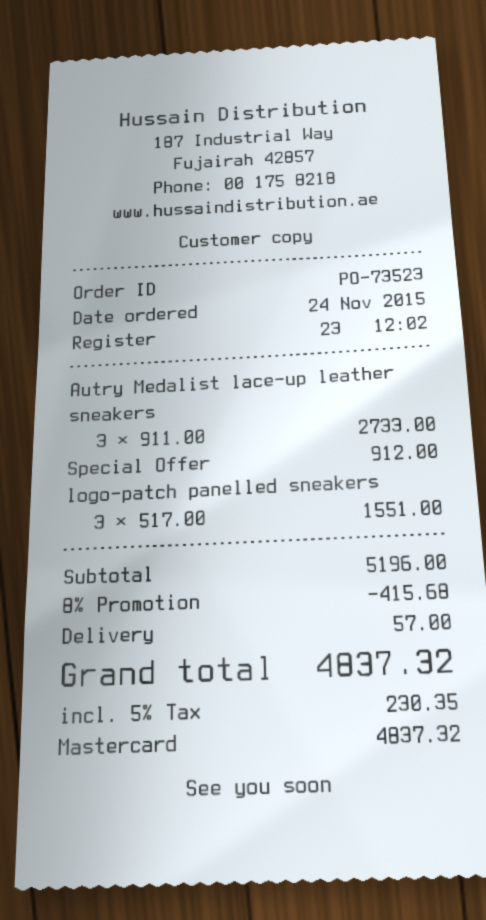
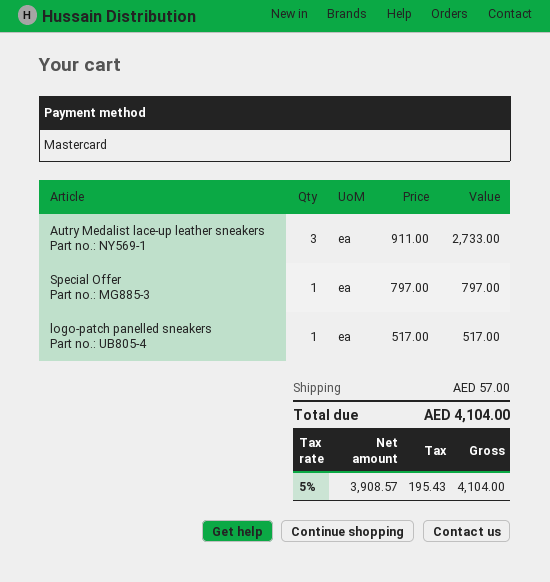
Special Offer: 1 x 912.00 = 912.00 -> 1 x 797.00 = 797.00
logo-patch panelled sneakers: 3 x 517.00 = 1551.00 -> 1 x 517.00 = 517.00
discount: 8% = 415.68 -> none
tax: 5% = 230.35 -> 5% = 195.43
total: 4837.32 -> 4104.00

